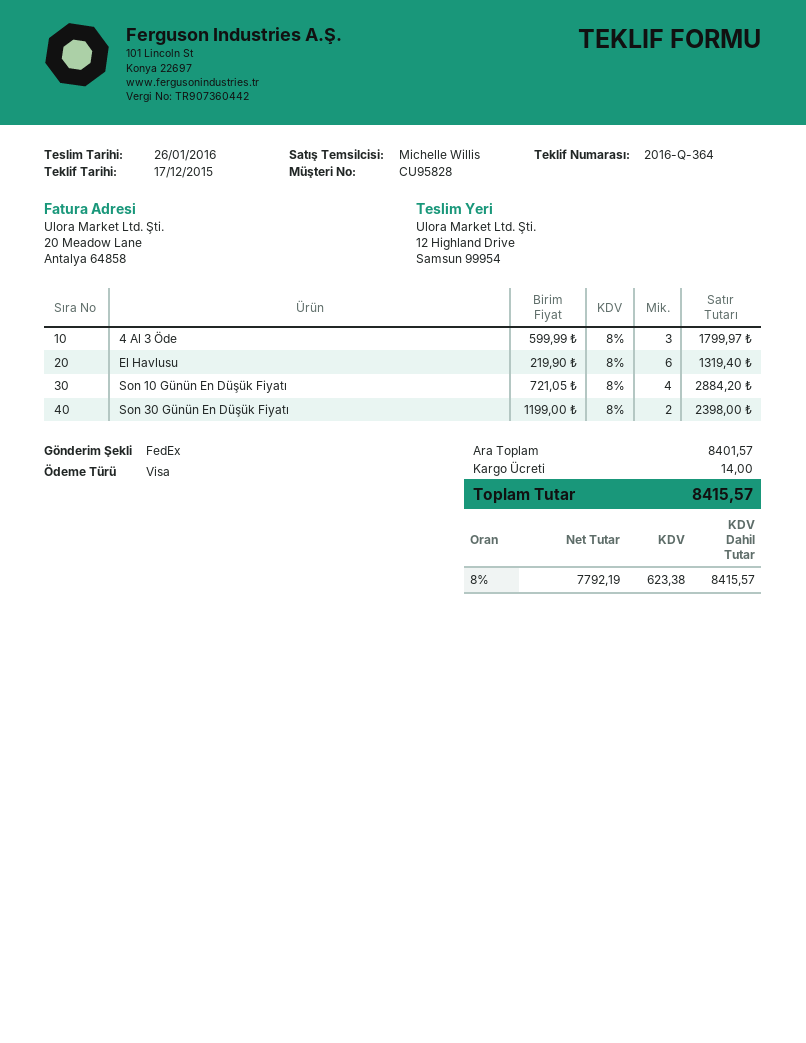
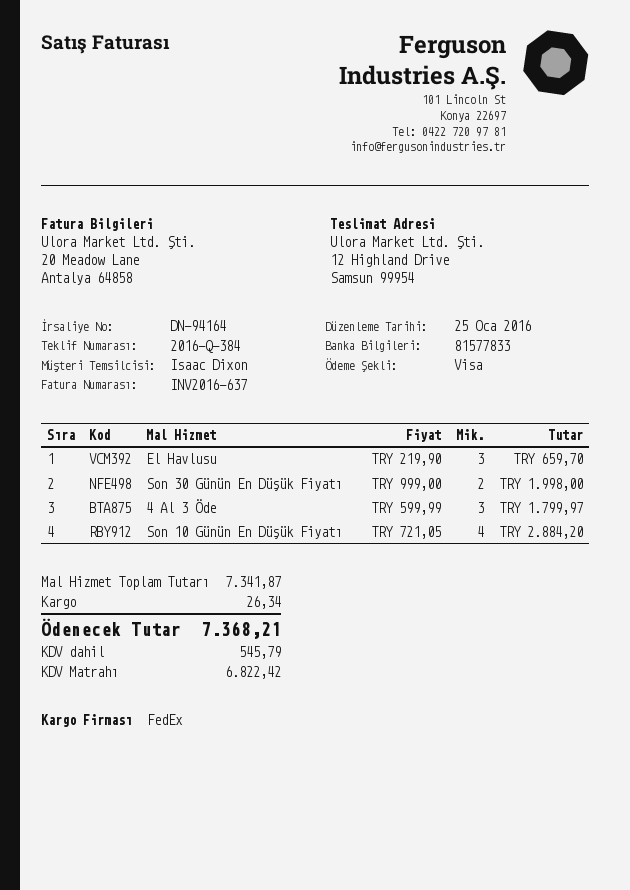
quote number: 2016-Q-364 -> 2016-Q-384
sales rep: Michelle Willis -> Isaac Dixon
El Havlusu: 6 x 219.90 = 1319.40 -> 3 x 219.90 = 659.70
Son 30 Günün En Düşük Fiyatı: 2 x 1199.00 = 2398.00 -> 2 x 999.00 = 1998.00
subtotal: 8401.57 -> 7341.87
shipping: 14.00 -> 26.34
net: 7792.19 -> 6822.42
tax: 623.38 -> 545.79
total: 8415.57 -> 7368.21

